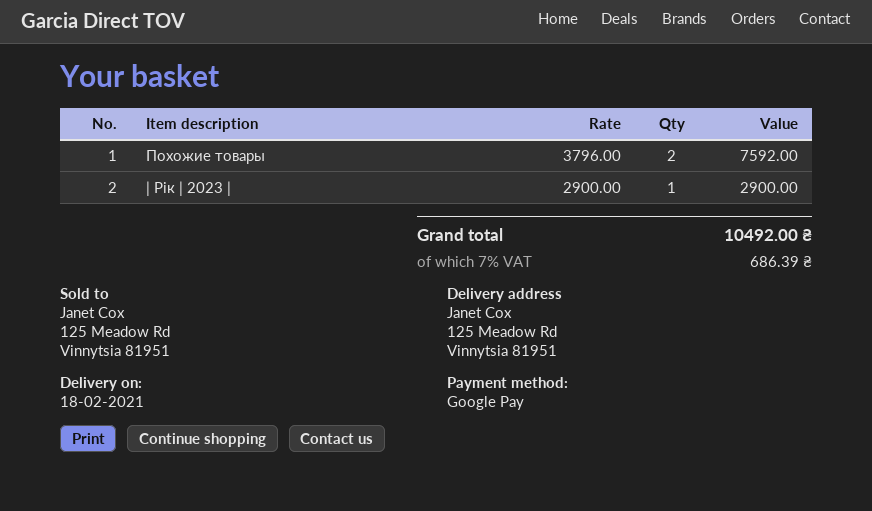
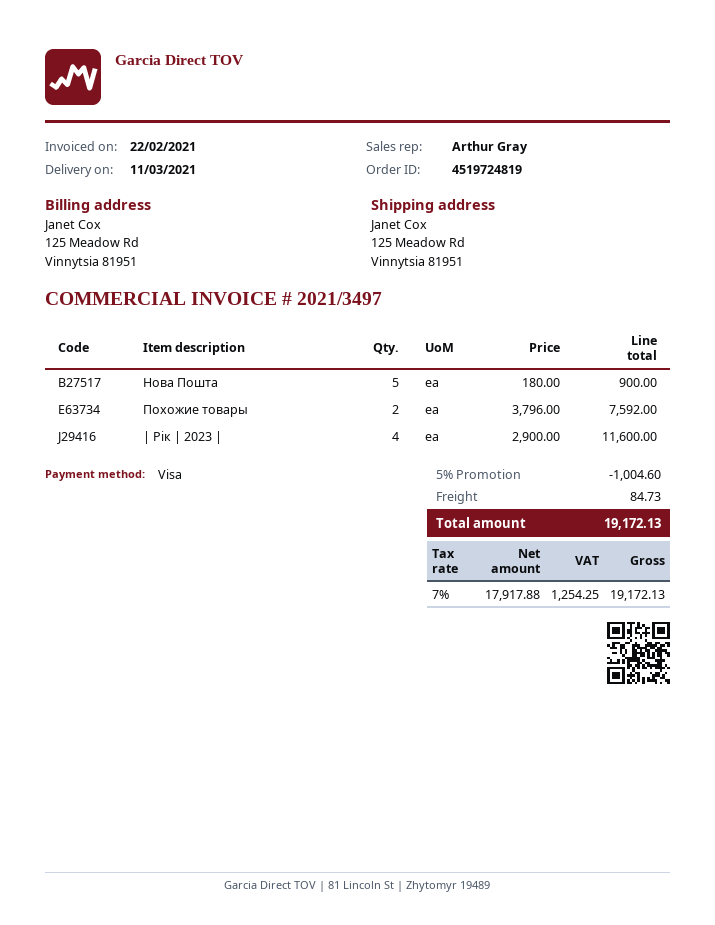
delivery date: 2021-02-18 -> 2021-03-11
payment method: Google Pay -> Visa
| Рік | 2023 |: 1 x 2900.00 = 2900.00 -> 4 x 2900.00 = 11600.00
Нова Пошта: none -> 5 x 180.00 = 900.00
discount: none -> 5% = 1004.60
shipping: none -> 84.73
tax: 7% = 686.39 -> 7% = 1254.25
total: 10492.00 -> 19172.13

